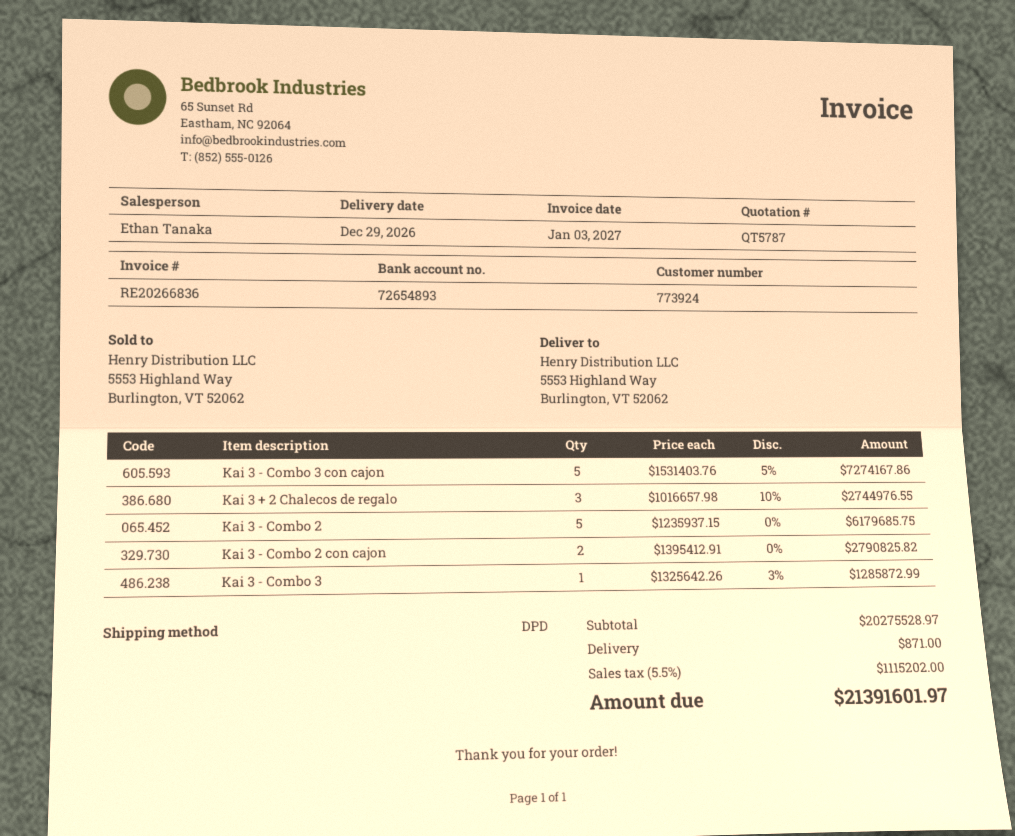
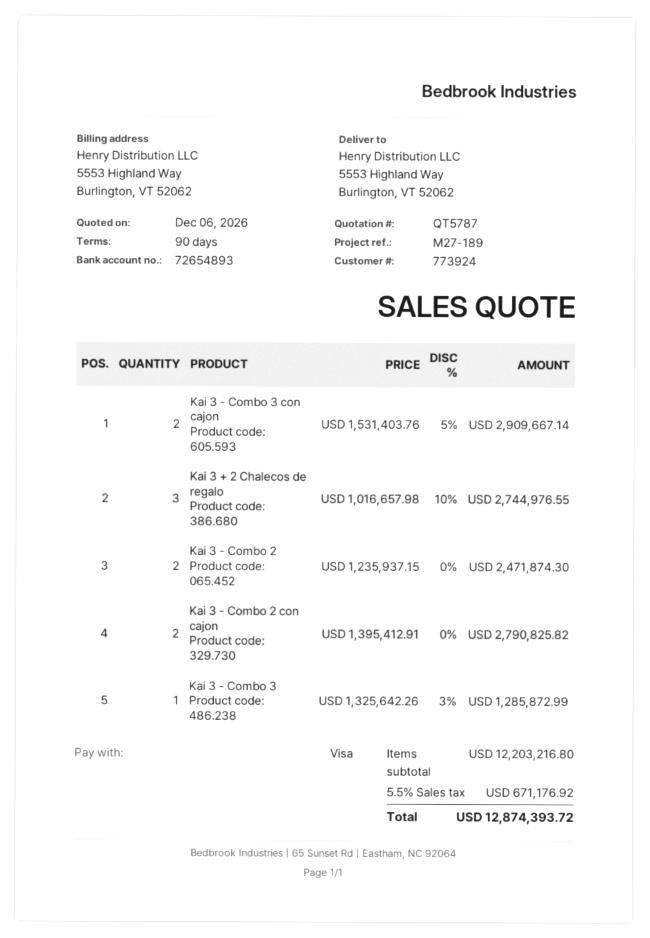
Kai 3 - Combo 3 con cajon: 5 x 1531403.76 - 5% = 7274167.86 -> 2 x 1531403.76 - 5% = 2909667.14
Kai 3 - Combo 2: 5 x 1235937.15 = 6179685.75 -> 2 x 1235937.15 = 2471874.30
subtotal: 20275528.97 -> 12203216.80
shipping: 871.00 -> none
tax: 5.5% = 1115202.00 -> 5.5% = 671176.92
total: 21391601.97 -> 12874393.72

